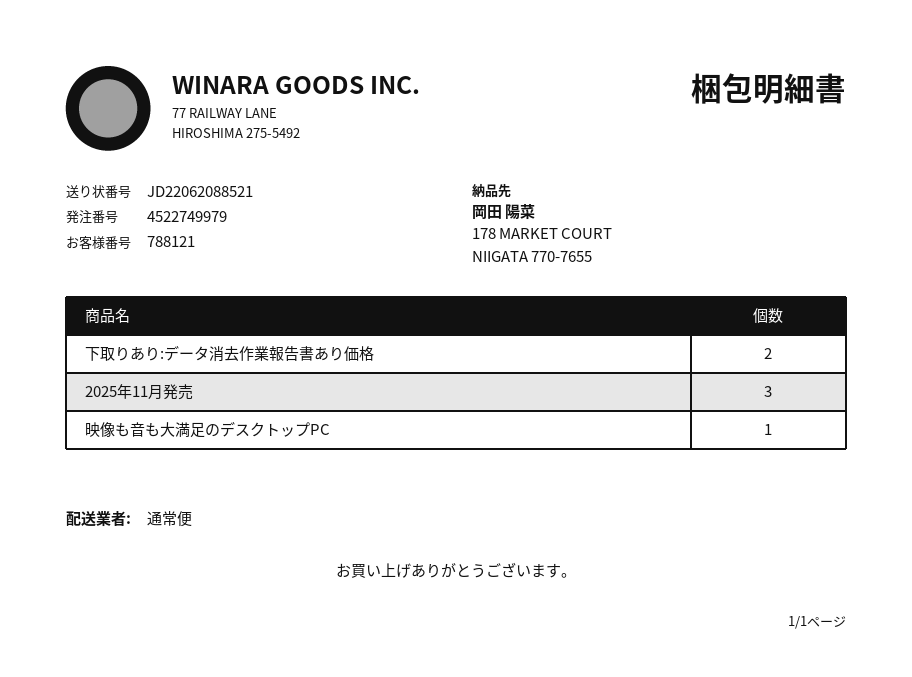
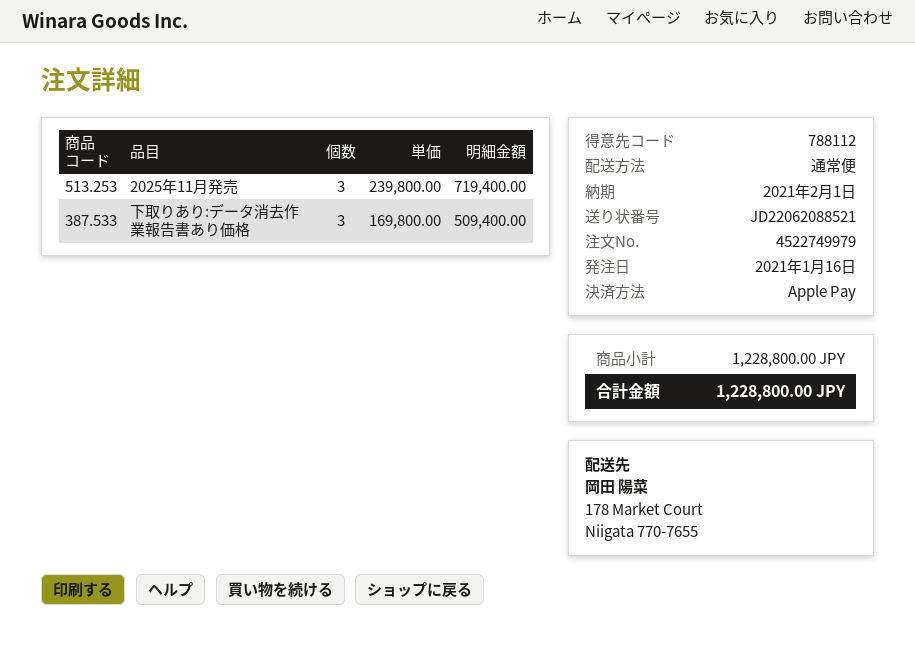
customer number: 788121 -> 788112
下取りあり:データ消去作業報告書あり価格: 2 -> 3
映像も音も大満足のデスクトップPC: 1 -> none

